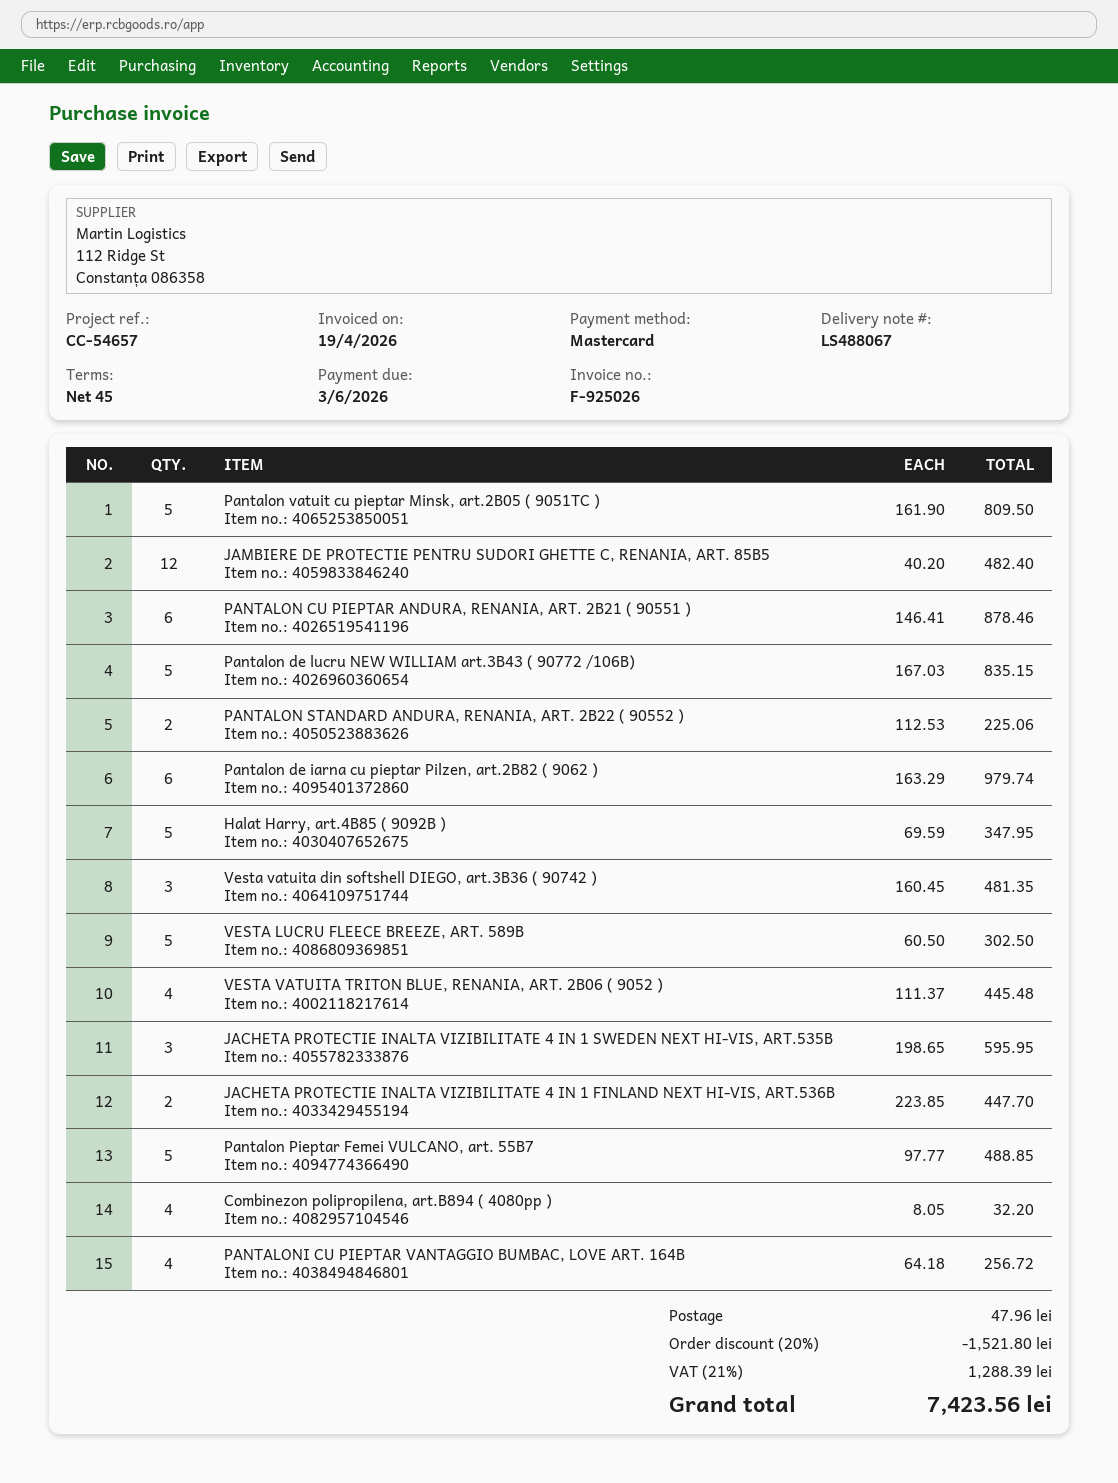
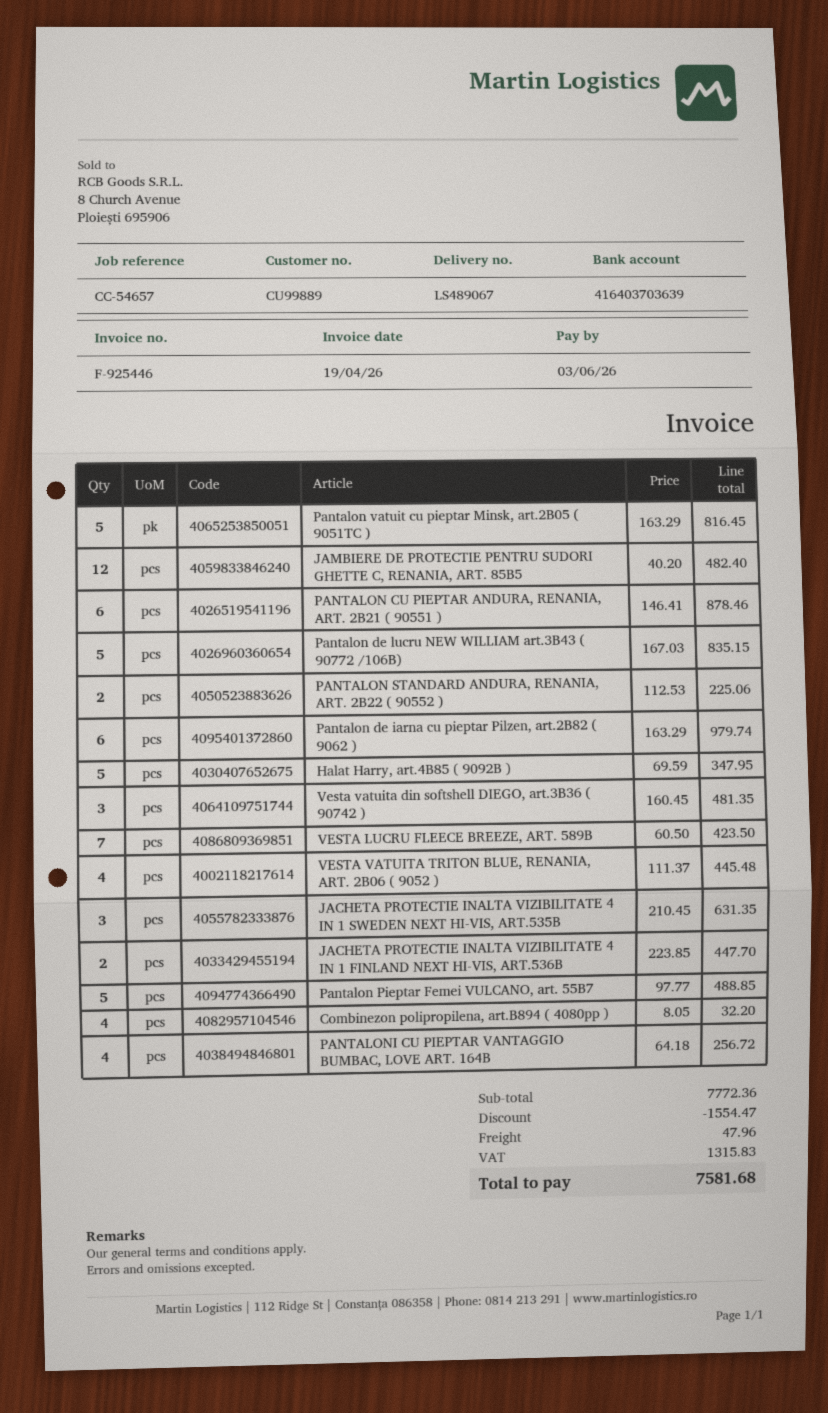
delivery note number: LS488067 -> LS489067
invoice number: F-925026 -> F-925446
Pantalon vatuit cu pieptar Minsk, art.2B05 ( 9051TC ): 5 x 161.90 = 809.50 -> 5 x 163.29 = 816.45
VESTA LUCRU FLEECE BREEZE, ART. 589B: 5 x 60.50 = 302.50 -> 7 x 60.50 = 423.50
JACHETA PROTECTIE INALTA VIZIBILITATE 4 IN 1 SWEDEN NEXT HI-VIS, ART.535B: 3 x 198.65 = 595.95 -> 3 x 210.45 = 631.35
discount: 1521.80 -> 1554.47
tax: 1288.39 -> 1315.83
total: 7423.56 -> 7581.68

